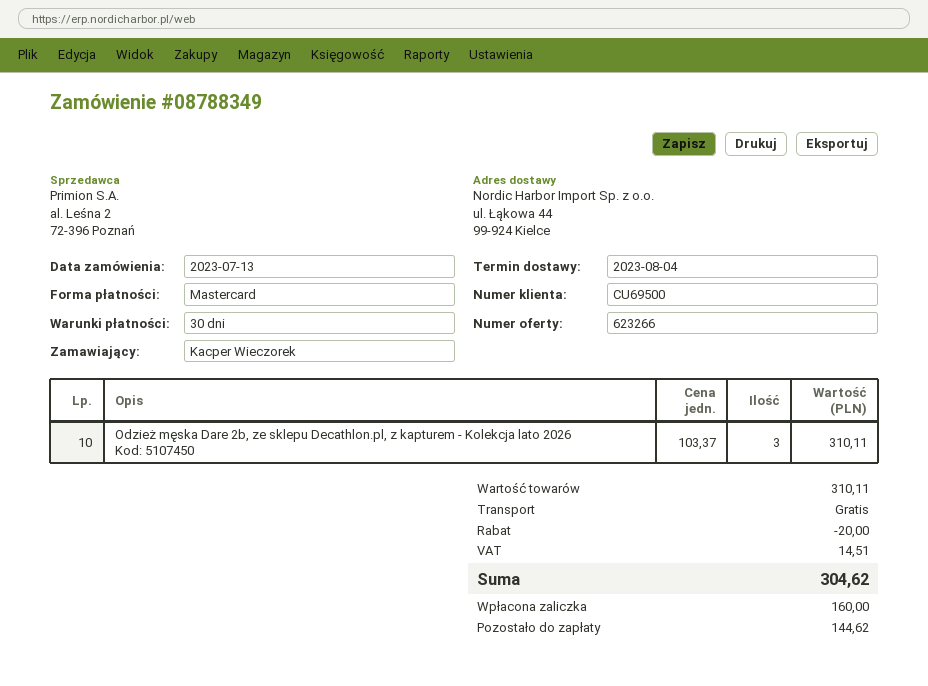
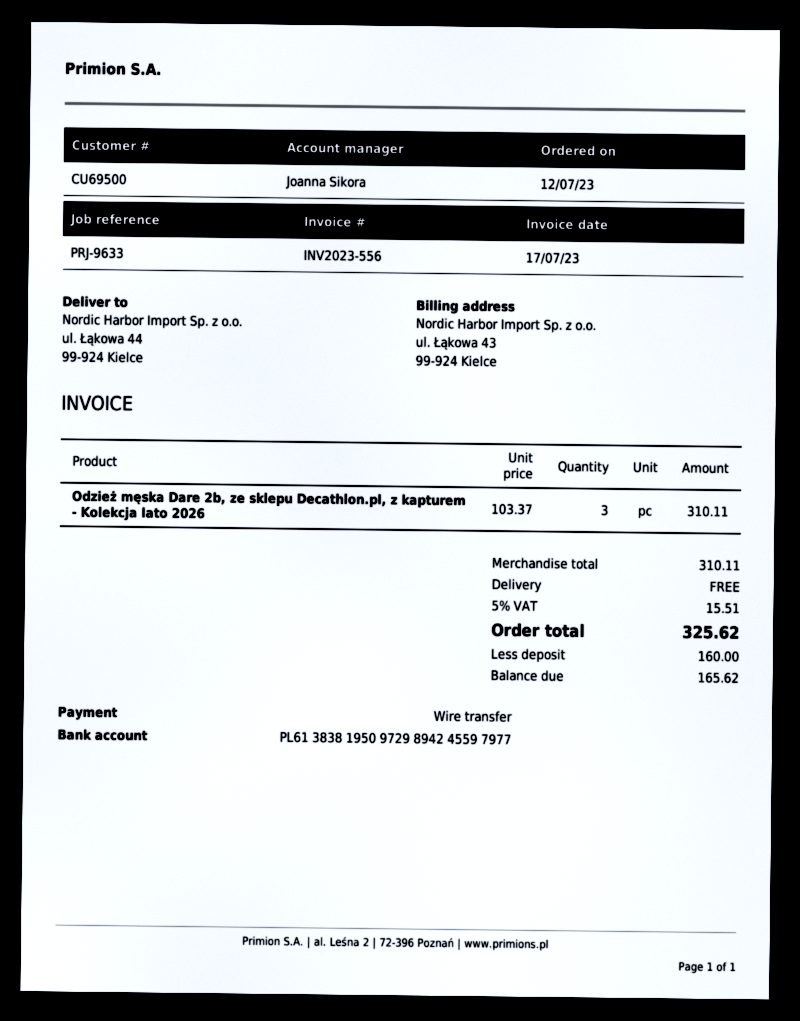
order date: 2023-07-13 -> 2023-07-12
payment method: Mastercard -> bank transfer
discount: 20.00 -> none
tax: 14.51 -> 15.51
total: 304.62 -> 325.62
balance: 144.62 -> 165.62

